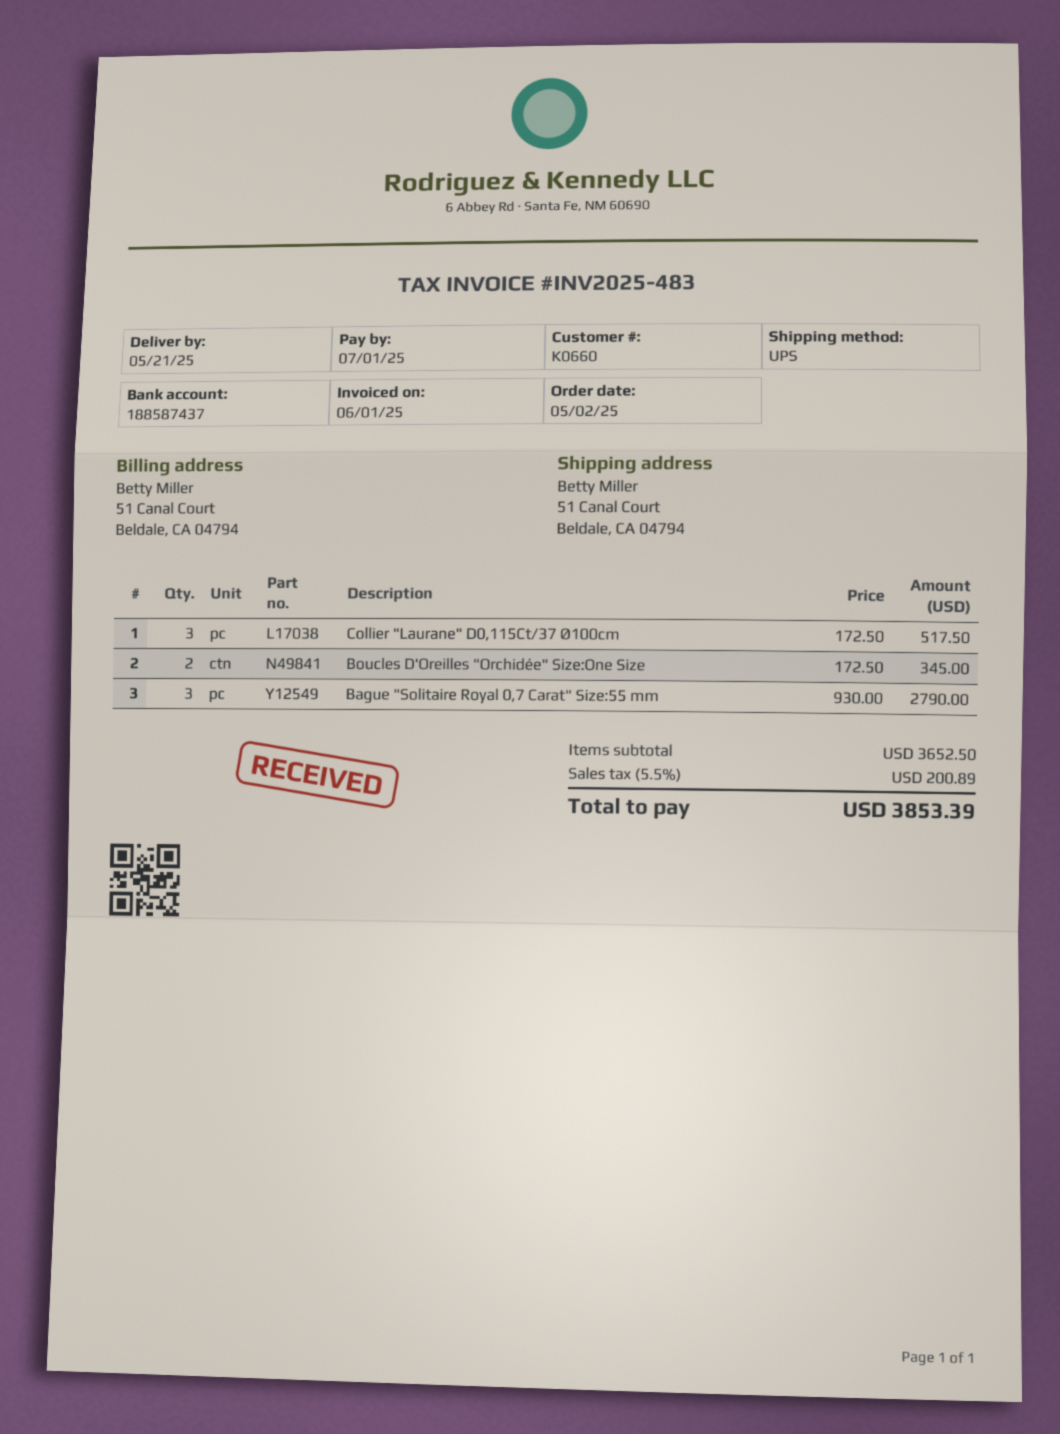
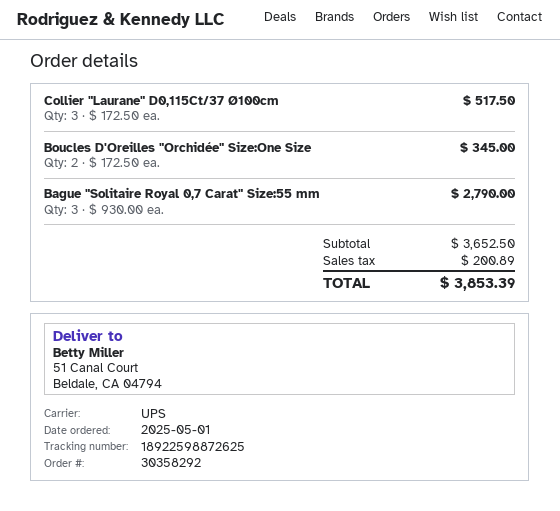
order date: 2025-05-02 -> 2025-05-01

